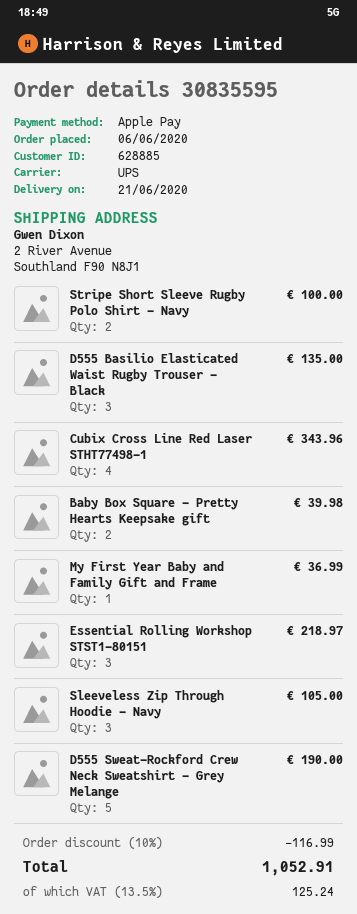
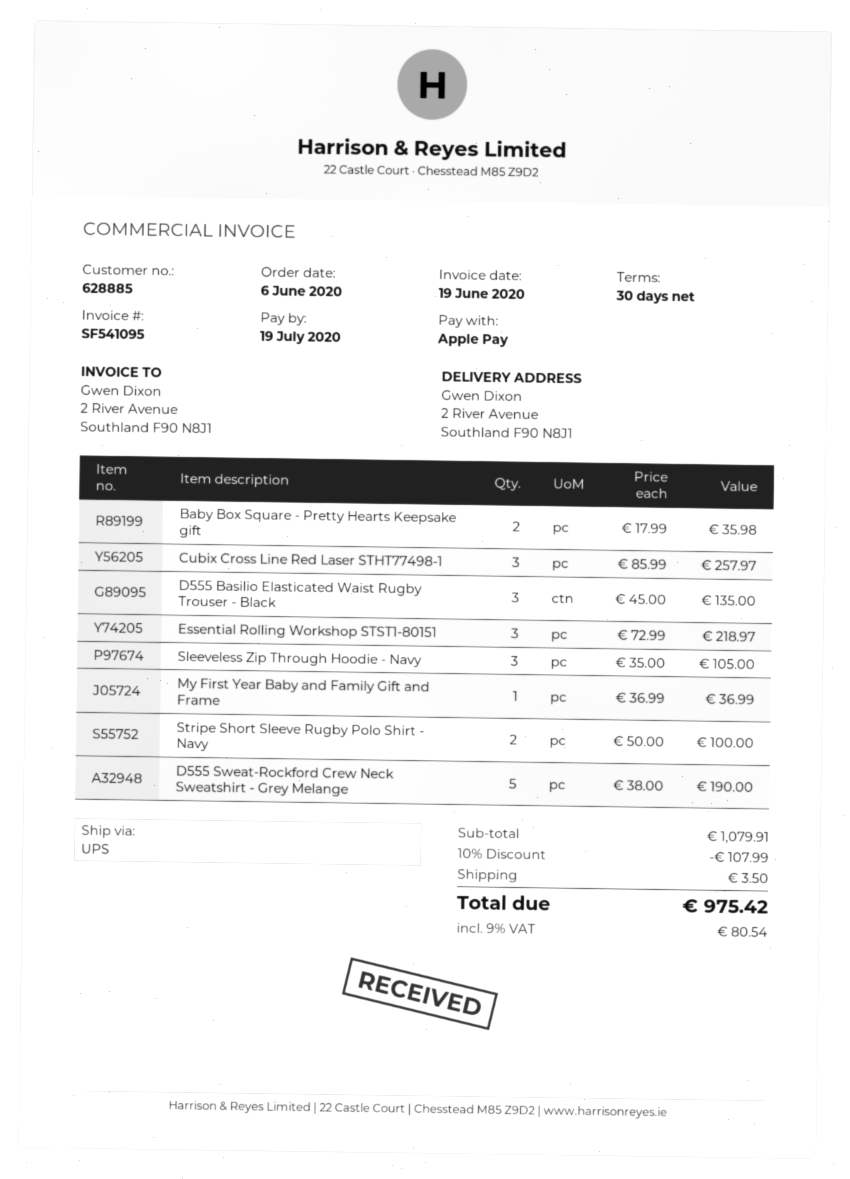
Cubix Cross Line Red Laser STHT77498-1: 4 for 343.96 -> 3 for 257.97
Baby Box Square - Pretty Hearts Keepsake gift: 2 for 39.98 -> 2 for 35.98
discount: 10% = 116.99 -> 10% = 107.99
shipping: none -> 3.50
tax: 13.5% = 125.24 -> 9% = 80.54
total: 1052.91 -> 975.42

